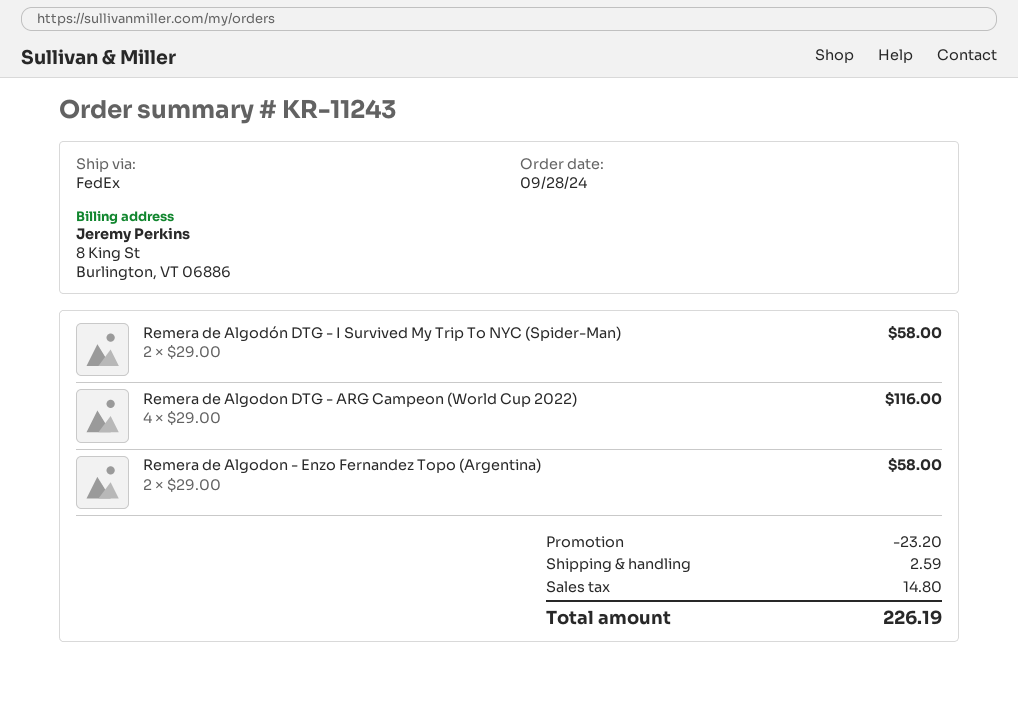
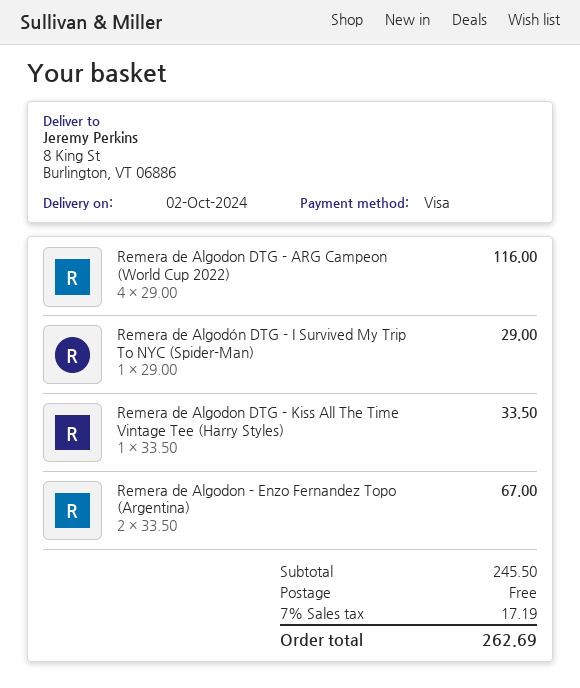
Remera de Algodón DTG - I Survived My Trip To NYC (Spider-Man): 2 x 29.00 = 58.00 -> 1 x 29.00 = 29.00
Remera de Algodon - Enzo Fernandez Topo (Argentina): 2 x 29.00 = 58.00 -> 2 x 33.50 = 67.00
Remera de Algodon DTG - Kiss All The Time Vintage Tee (Harry Styles): none -> 1 x 33.50 = 33.50
discount: 23.20 -> none
shipping: 2.59 -> 0.00
tax: 14.80 -> 17.19
total: 226.19 -> 262.69

